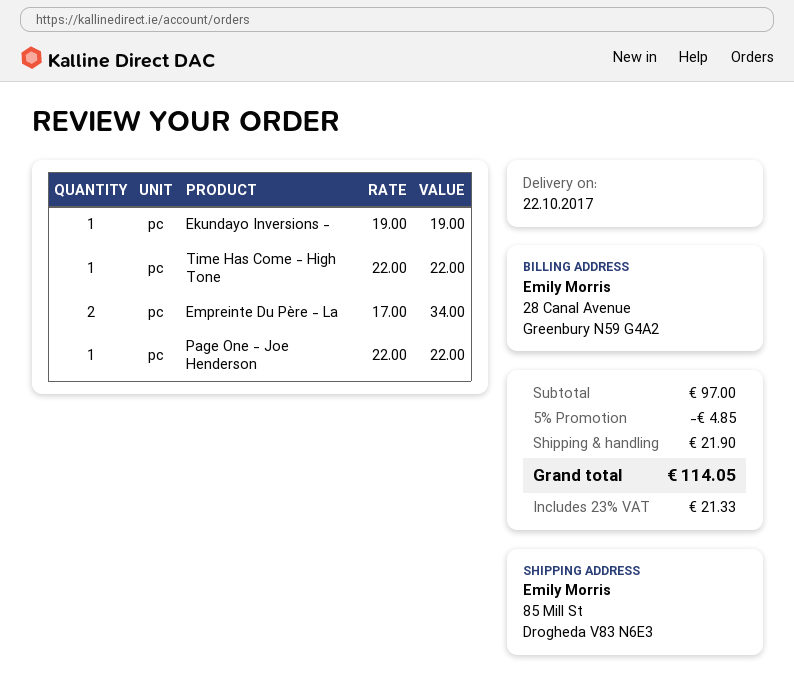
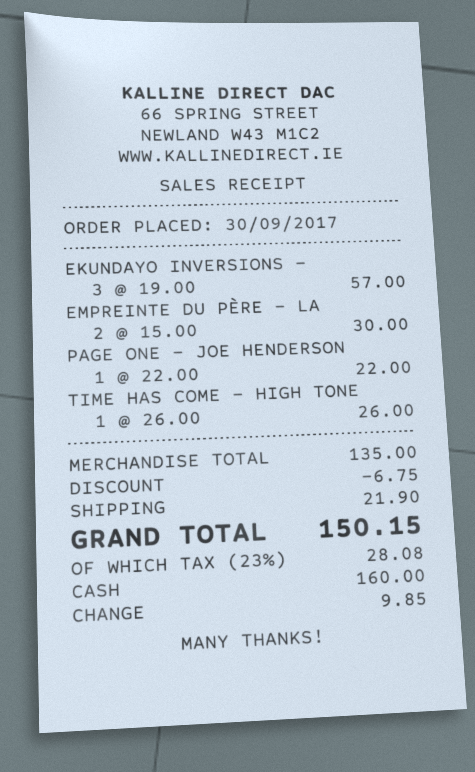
Ekundayo Inversions -: 1 x 19.00 = 19.00 -> 3 x 19.00 = 57.00
Time Has Come - High Tone: 1 x 22.00 = 22.00 -> 1 x 26.00 = 26.00
Empreinte Du Père - La: 2 x 17.00 = 34.00 -> 2 x 15.00 = 30.00
subtotal: 97.00 -> 135.00
discount: 4.85 -> 6.75
tax: 23% = 21.33 -> 23% = 28.08
total: 114.05 -> 150.15

